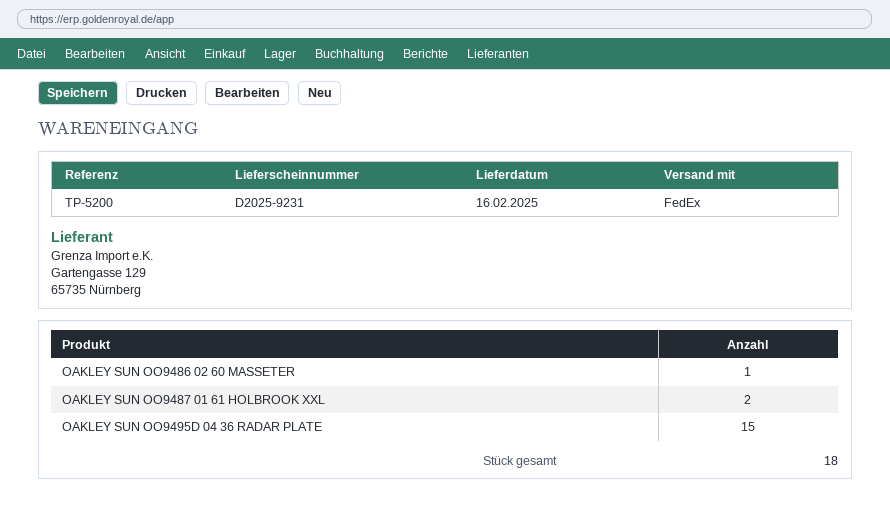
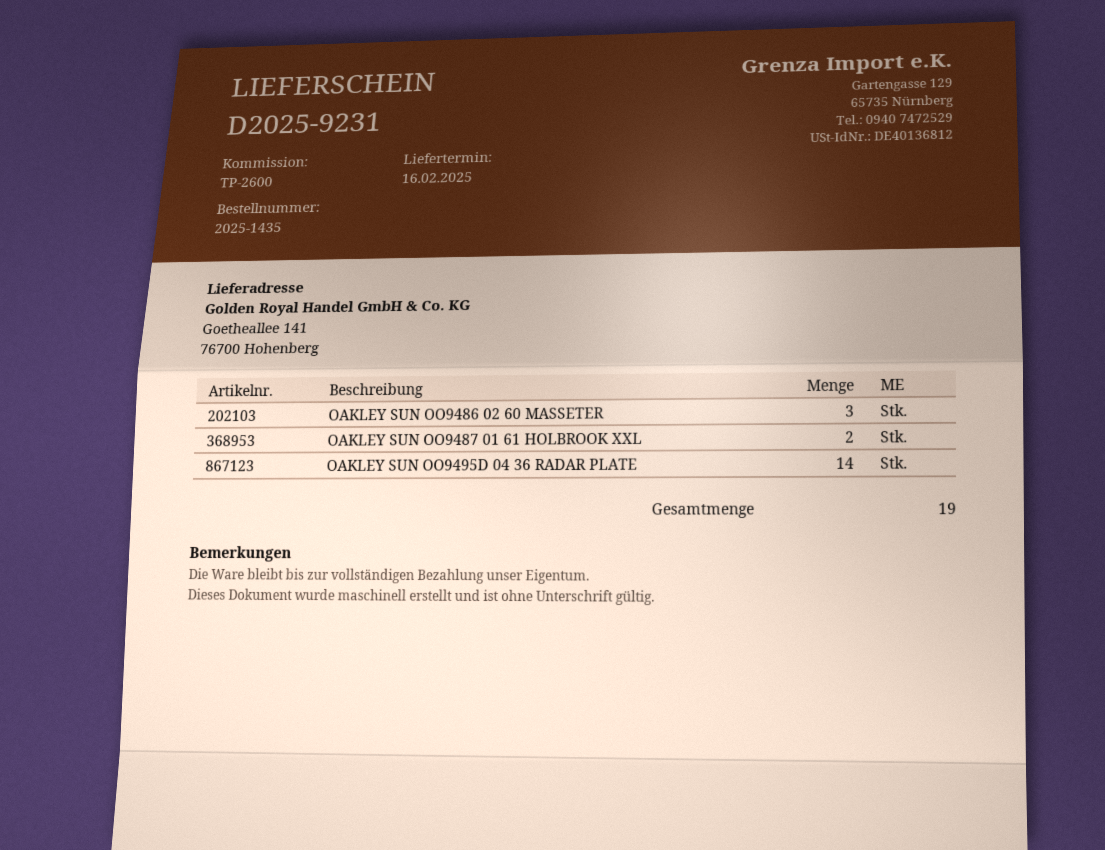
reference: TP-5200 -> TP-2600
OAKLEY SUN OO9486 02 60 MASSETER: 1 -> 3
OAKLEY SUN OO9495D 04 36 RADAR PLATE: 15 -> 14
total quantity: 18 -> 19

